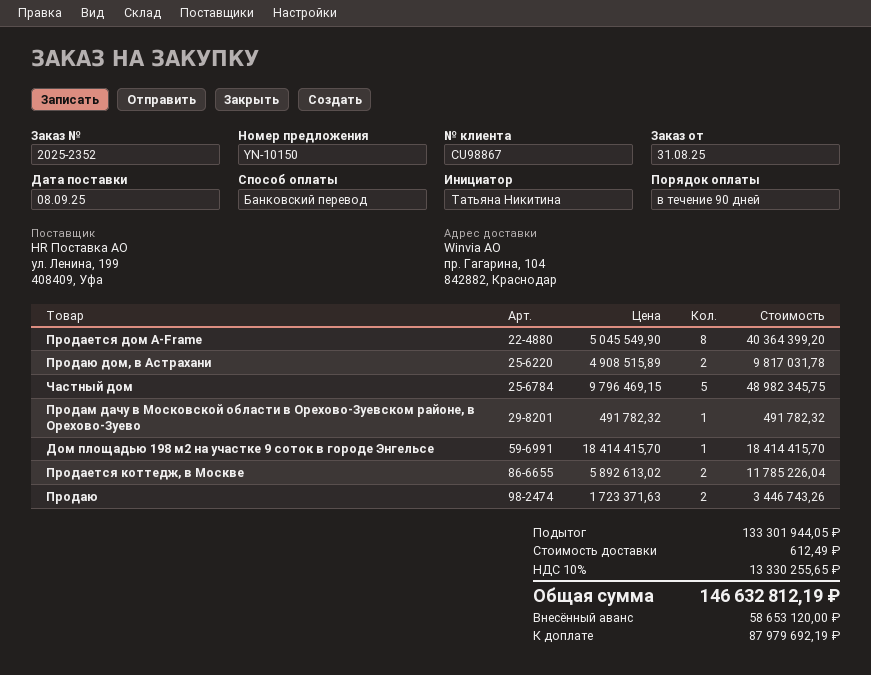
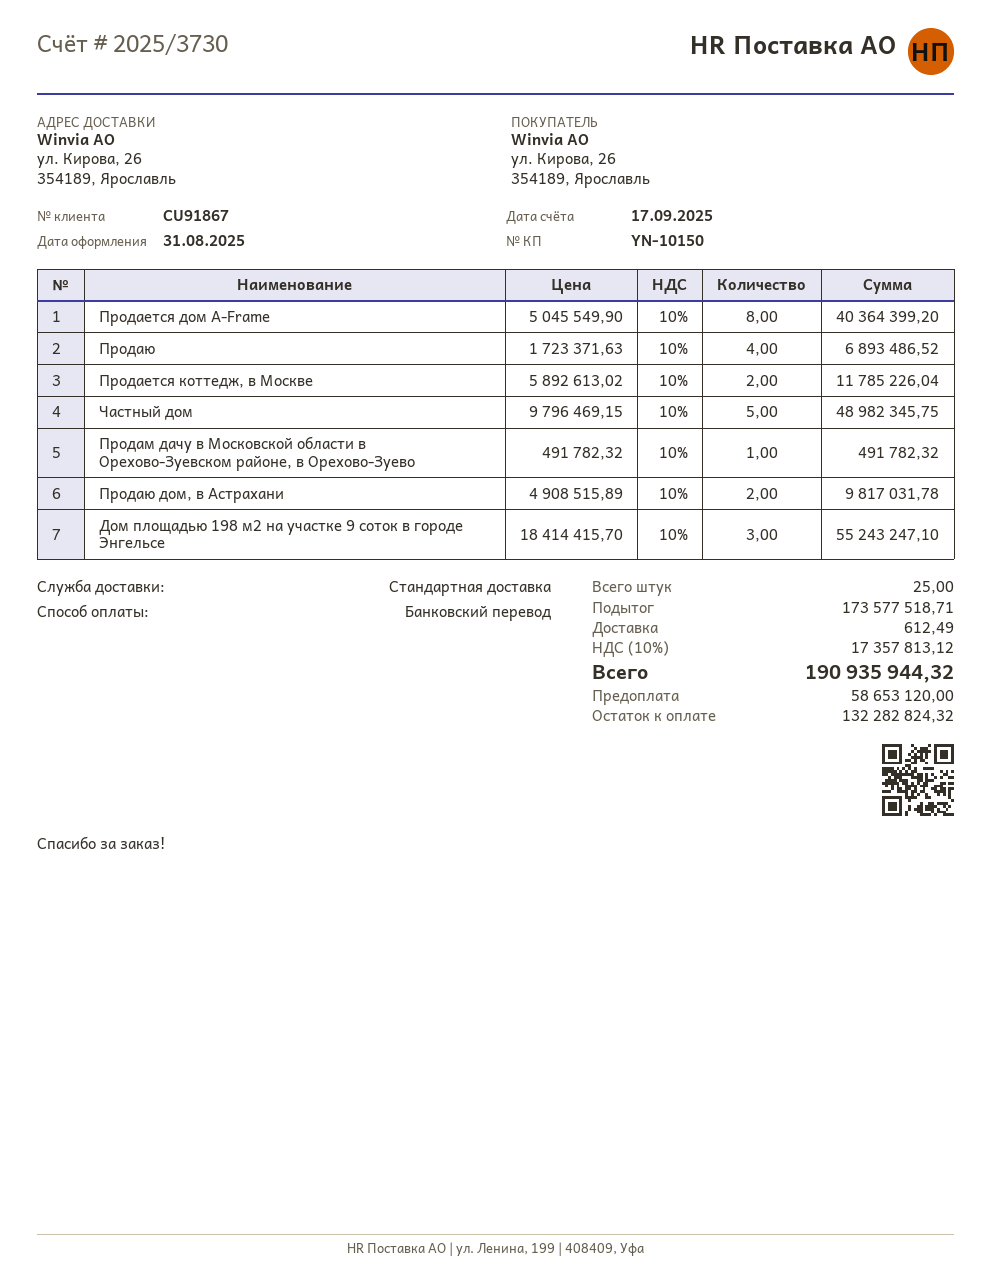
customer number: CU98867 -> CU91867
ship to: пр. Гагарина, 104, 842882, Краснодар -> ул. Кирова, 26, 354189, Ярославль
Дом площадью 198 м2 на участке 9 соток в городе Энгельсе: 1 x 18414415.70 = 18414415.70 -> 3 x 18414415.70 = 55243247.10
Продаю: 2 x 1723371.63 = 3446743.26 -> 4 x 1723371.63 = 6893486.52
subtotal: 133301944.05 -> 173577518.71
tax: 10% = 13330255.65 -> 10% = 17357813.12
total: 146632812.19 -> 190935944.32
balance: 87979692.19 -> 132282824.32

